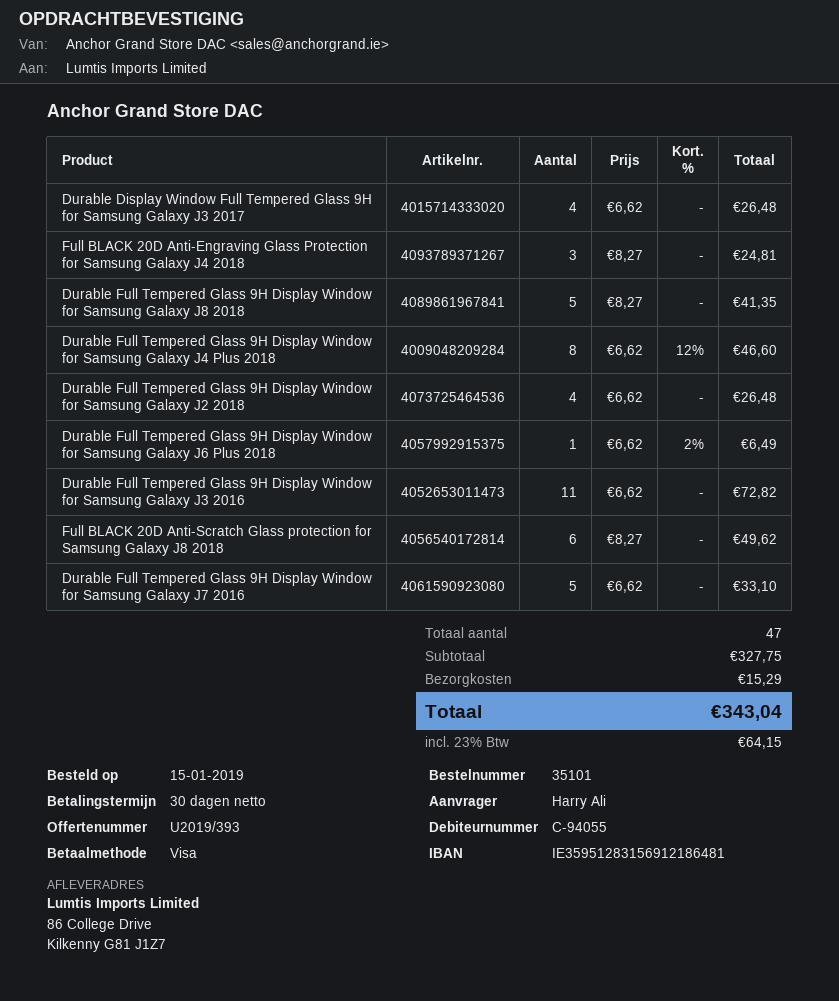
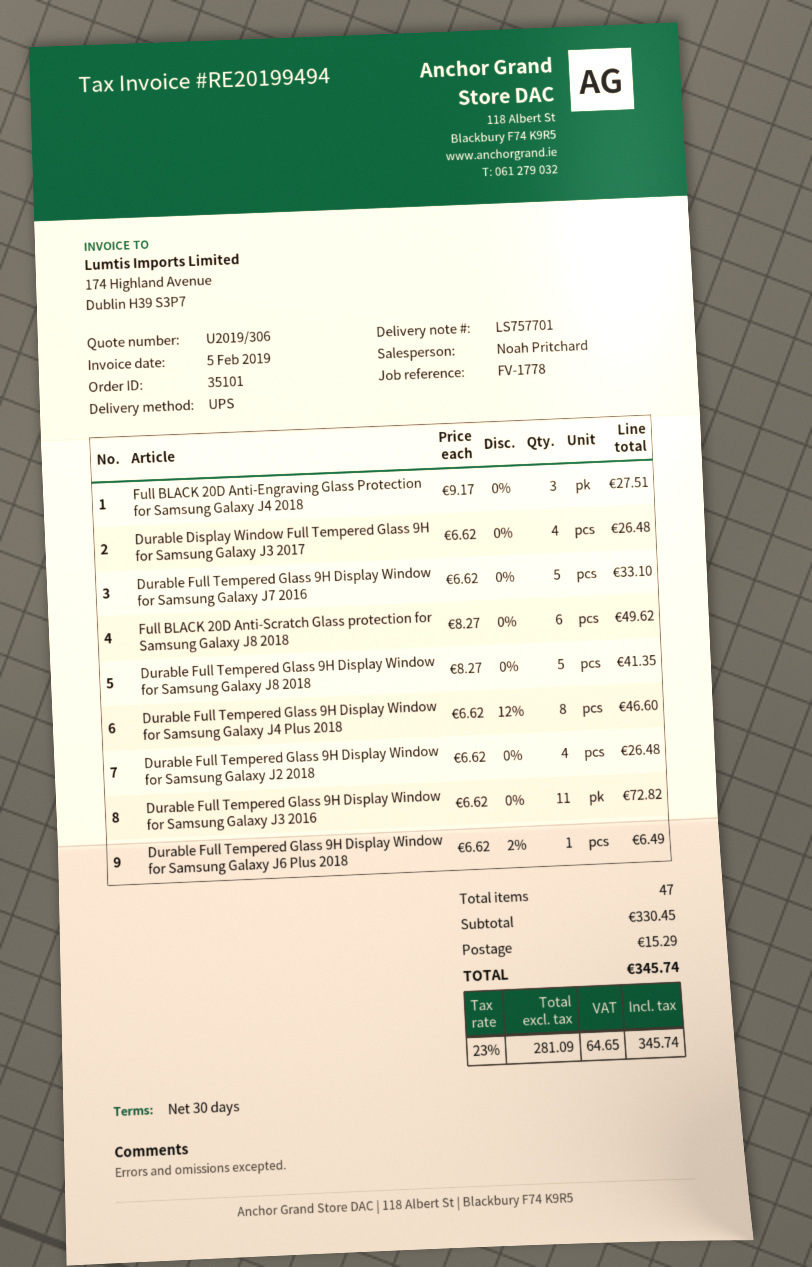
quote number: U2019/393 -> U2019/306
Full BLACK 20D Anti-Engraving Glass Protection for Samsung Galaxy J4 2018: 3 x 8.27 = 24.81 -> 3 x 9.17 = 27.51
subtotal: 327.75 -> 330.45
tax: 23% = 64.15 -> 23% = 64.65
total: 343.04 -> 345.74

